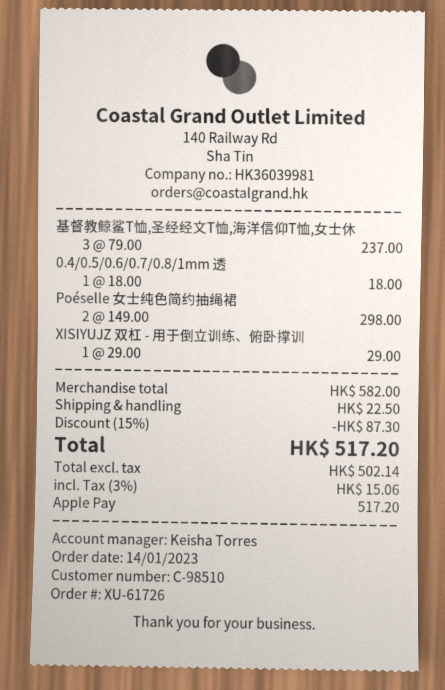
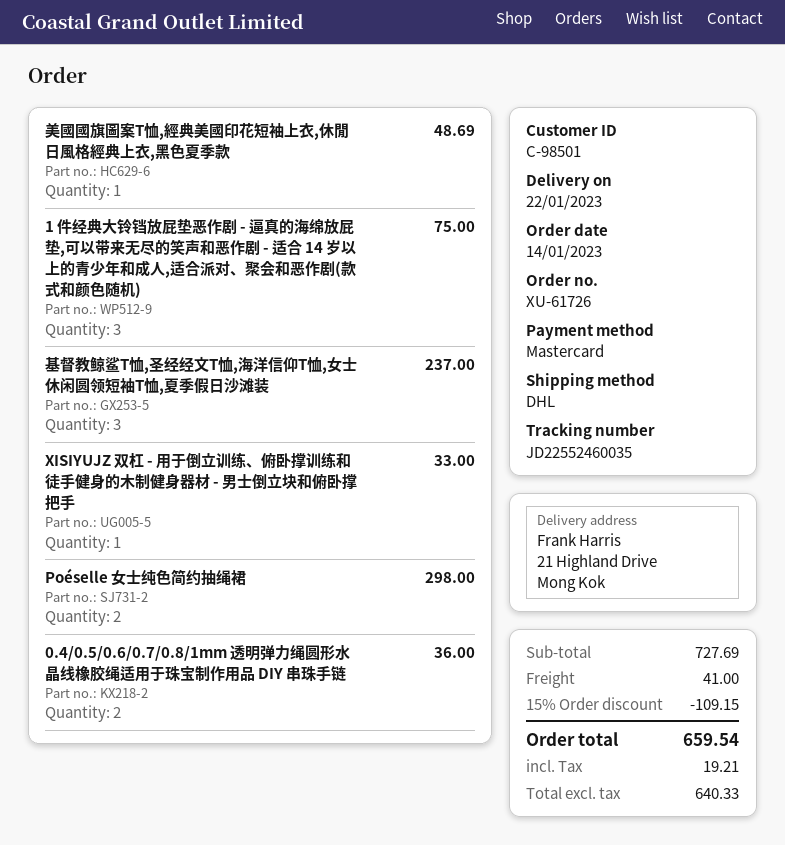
customer number: C-98510 -> C-98501
payment method: Apple Pay -> Mastercard
0.4/0.5/0.6/0.7/0.8/1mm 透: 1 for 18.00 -> 2 for 36.00
XISIYUJZ 双杠 - 用于倒立训练、俯卧撑训: 1 for 29.00 -> 1 for 33.00
美國國旗圖案T恤,經典美國印花短袖上衣,休閒日風格經典上衣,黑色夏季款: none -> 1 for 48.69
1 件经典大铃铛放屁垫恶作剧 - 逼真的海绵放屁垫,可以带来无尽的笑声和恶作剧 - 适合 14 岁以上的青少年和成人,适合派对、聚会和恶作剧(款式和颜色随机): none -> 3 for 75.00
subtotal: 582.00 -> 727.69
discount: 15% = 87.30 -> 15% = 109.15
shipping: 22.50 -> 41.00
net: 502.14 -> 640.33
tax: 15.06 -> 19.21
total: 517.20 -> 659.54

